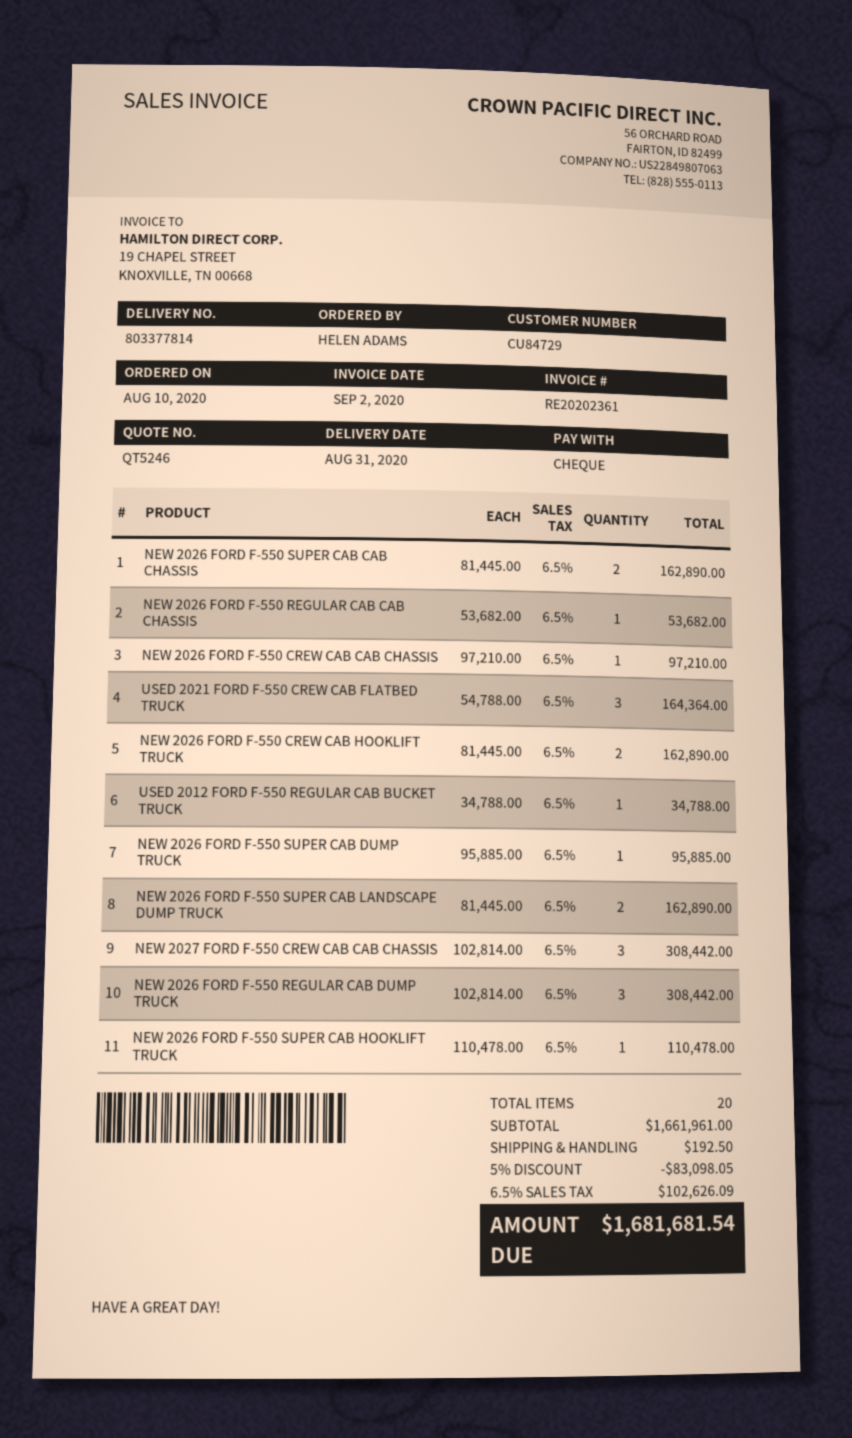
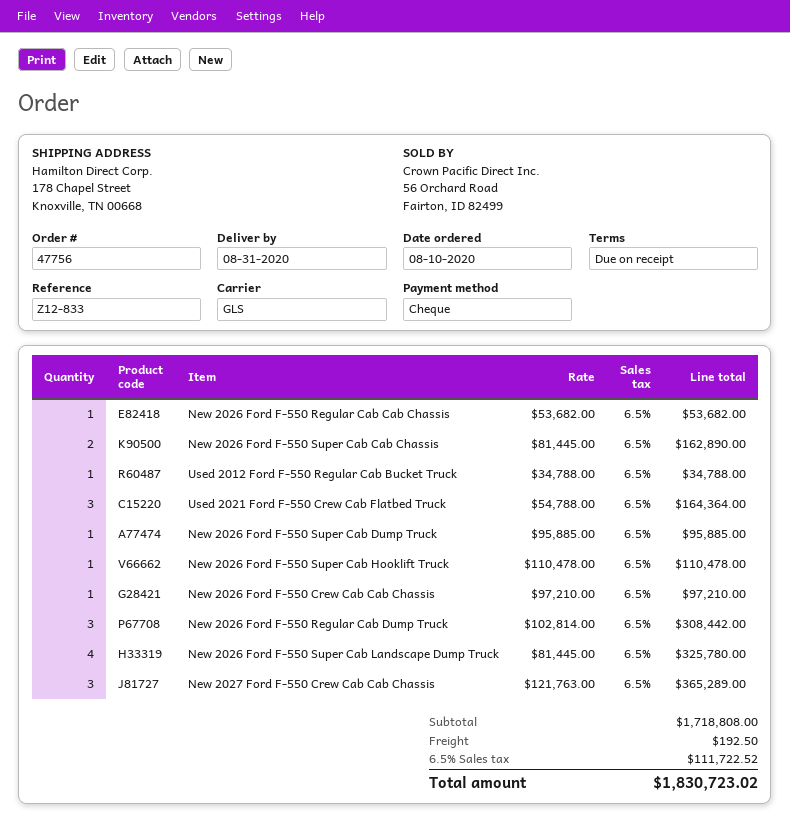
NEW 2026 FORD F-550 CREW CAB HOOKLIFT TRUCK: 2 x 81445.00 = 162890.00 -> none
NEW 2026 FORD F-550 SUPER CAB LANDSCAPE DUMP TRUCK: 2 x 81445.00 = 162890.00 -> 4 x 81445.00 = 325780.00
NEW 2027 FORD F-550 CREW CAB CAB CHASSIS: 3 x 102814.00 = 308442.00 -> 3 x 121763.00 = 365289.00
subtotal: 1661961.00 -> 1718808.00
discount: 5% = 83098.05 -> none
tax: 6.5% = 102626.09 -> 6.5% = 111722.52
total: 1681681.54 -> 1830723.02

